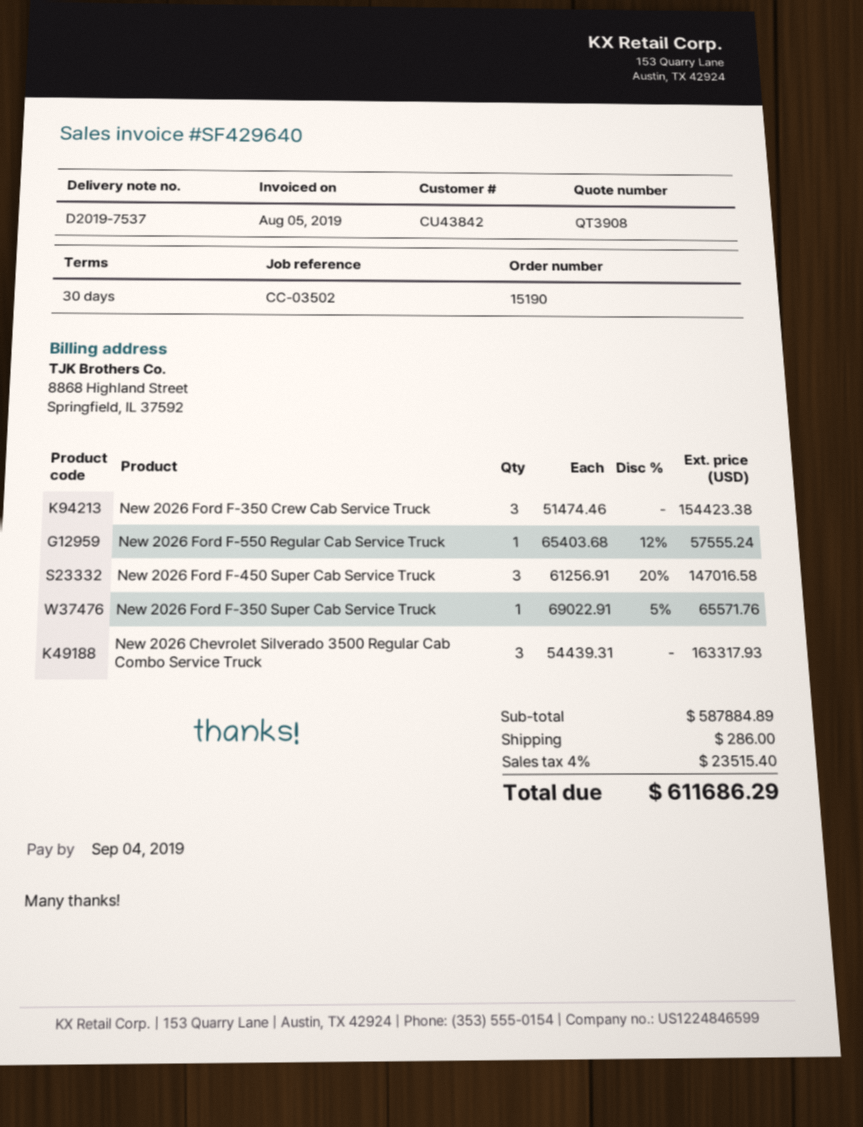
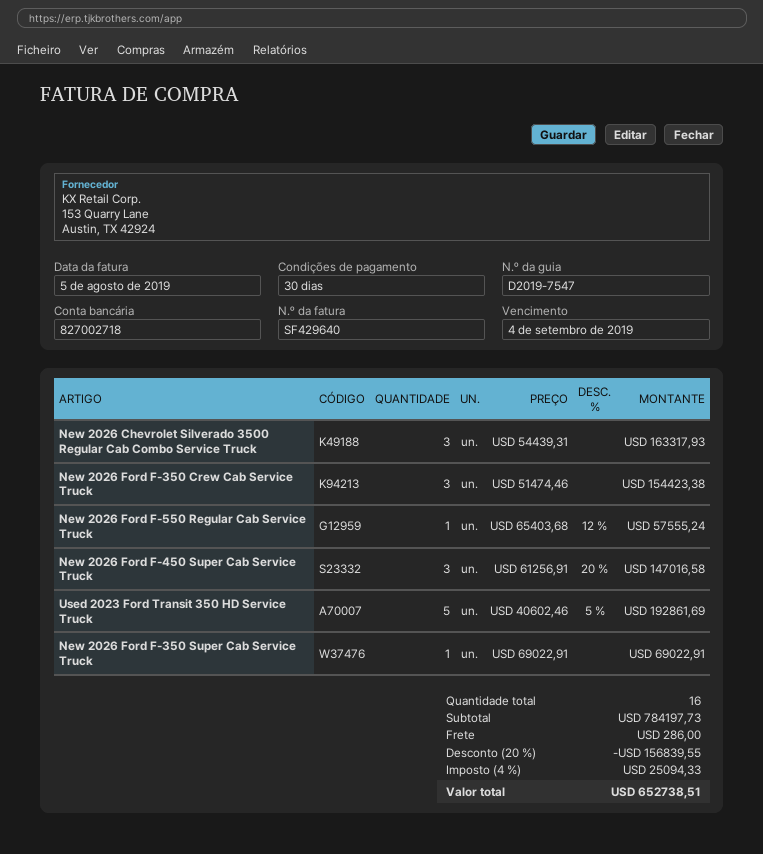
delivery note number: D2019-7537 -> D2019-7547
New 2026 Ford F-350 Super Cab Service Truck: 1 x 69022.91 - 5% = 65571.76 -> 1 x 69022.91 = 69022.91
Used 2023 Ford Transit 350 HD Service Truck: none -> 5 x 40602.46 - 5% = 192861.69
subtotal: 587884.89 -> 784197.73
discount: none -> 20% = 156839.55
tax: 4% = 23515.40 -> 4% = 25094.33
total: 611686.29 -> 652738.51

